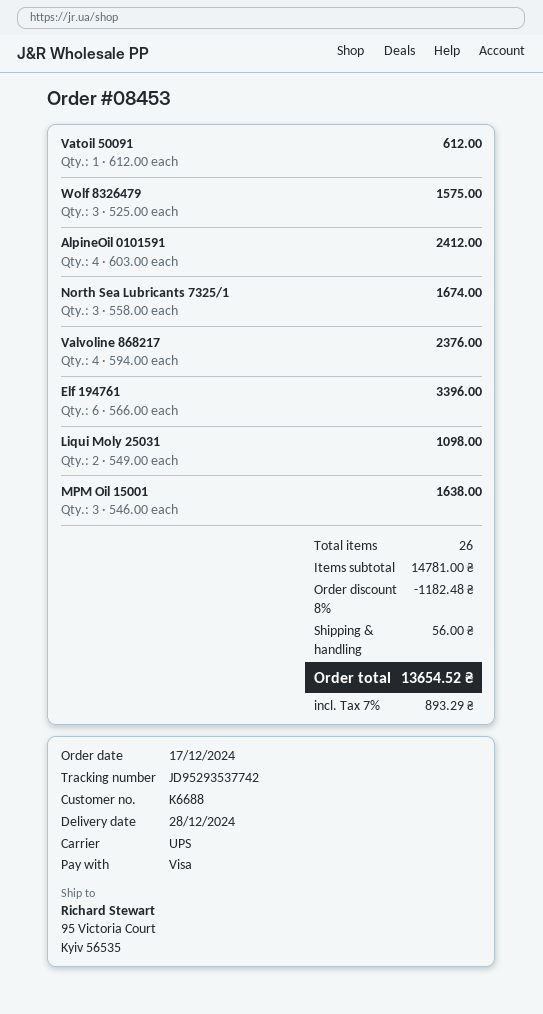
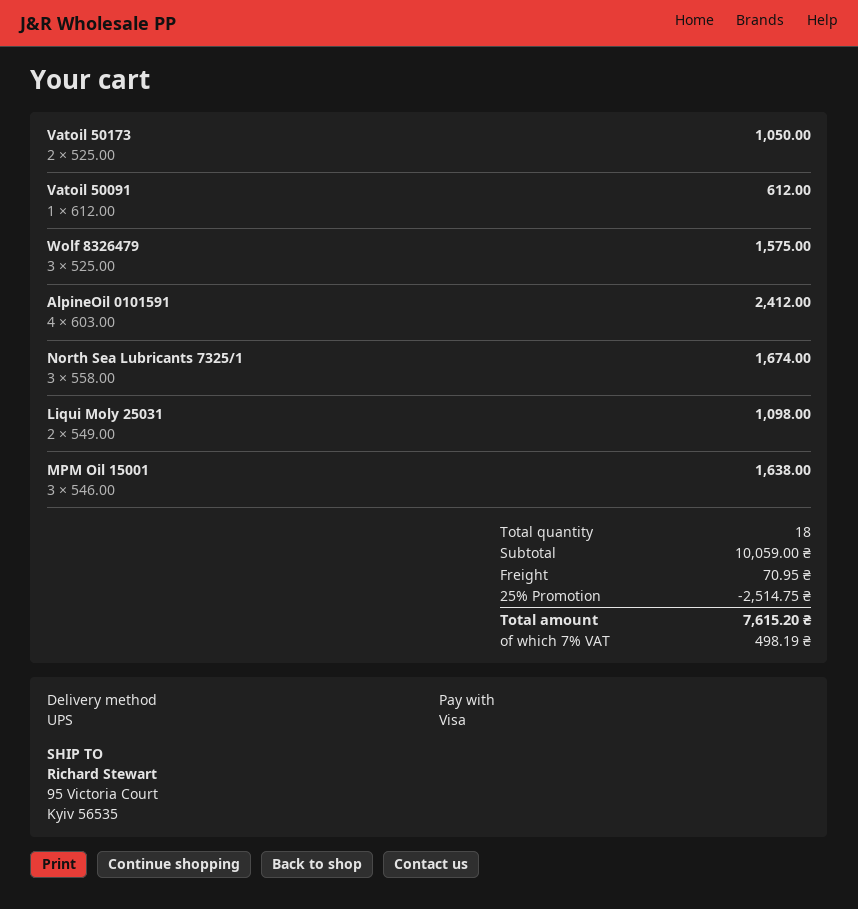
Valvoline 868217: 4 x 594.00 = 2376.00 -> none
Elf 194761: 6 x 566.00 = 3396.00 -> none
Vatoil 50173: none -> 2 x 525.00 = 1050.00
total quantity: 26 -> 18
subtotal: 14781.00 -> 10059.00
discount: 8% = 1182.48 -> 25% = 2514.75
shipping: 56.00 -> 70.95
tax: 7% = 893.29 -> 7% = 498.19
total: 13654.52 -> 7615.20

